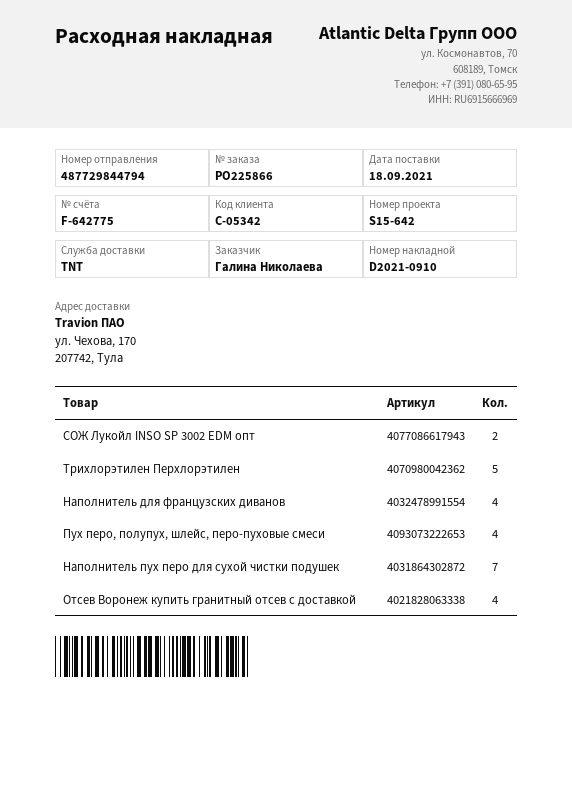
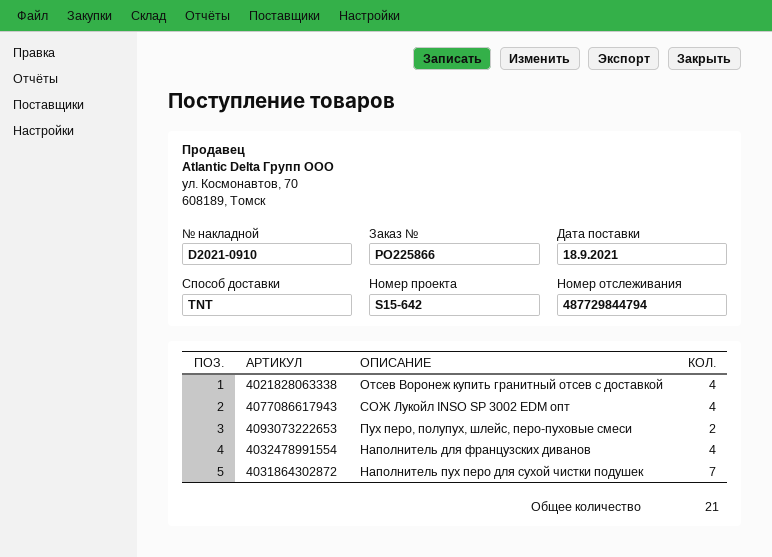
СОЖ Лукойл INSO SP 3002 EDM опт: 2 -> 4
Трихлорэтилен Перхлорэтилен: 5 -> none
Пух перо, полупух, шлейс, перо-пуховые смеси: 4 -> 2

